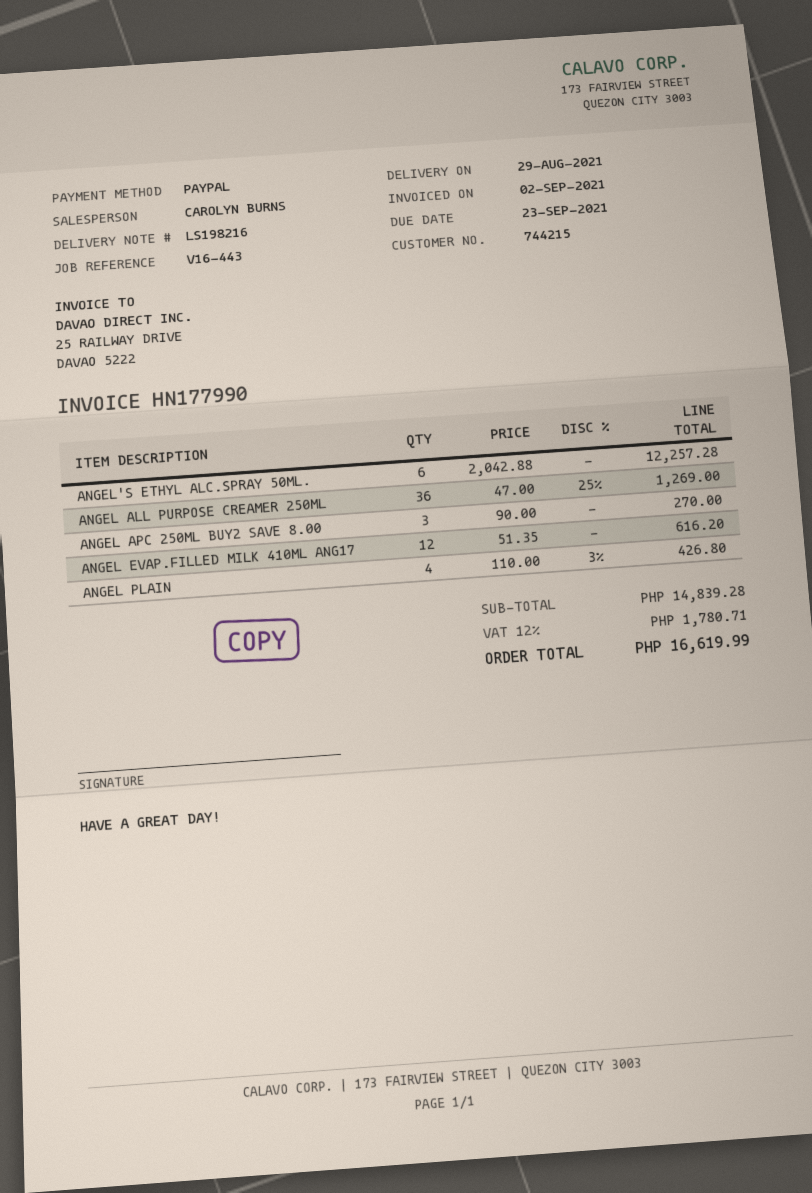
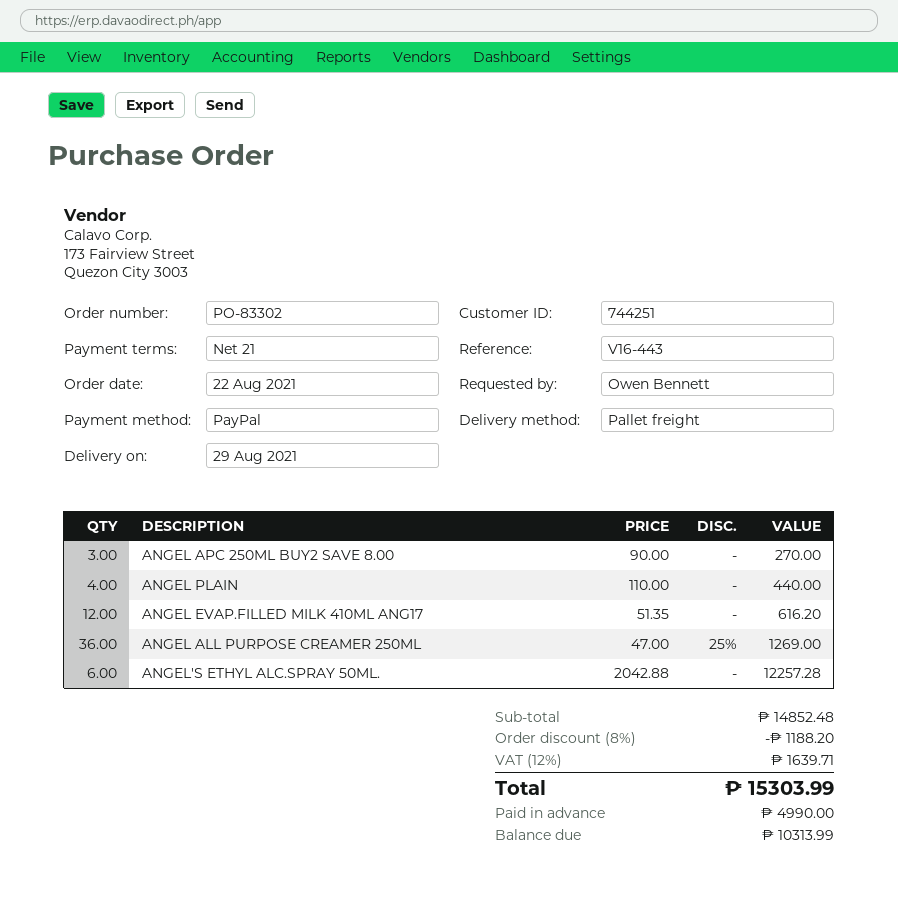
customer number: 744215 -> 744251
ANGEL PLAIN: 4 x 110.00 - 3% = 426.80 -> 4 x 110.00 = 440.00
subtotal: 14839.28 -> 14852.48
discount: none -> 8% = 1188.20
tax: 12% = 1780.71 -> 12% = 1639.71
total: 16619.99 -> 15303.99

